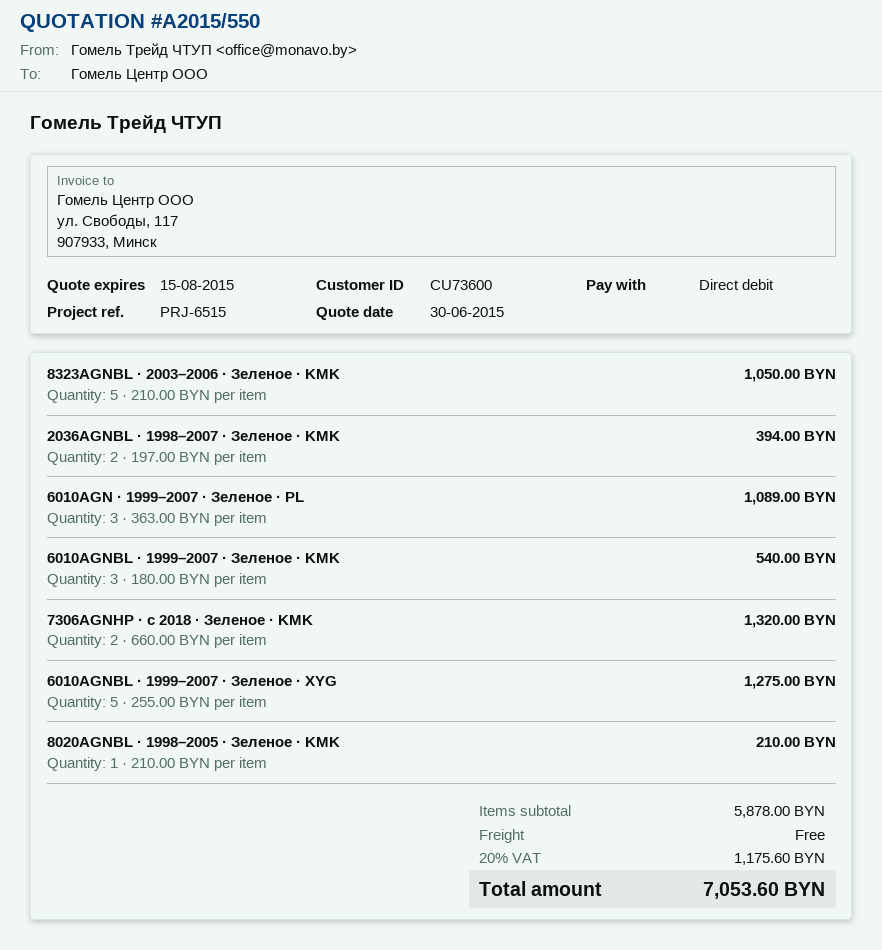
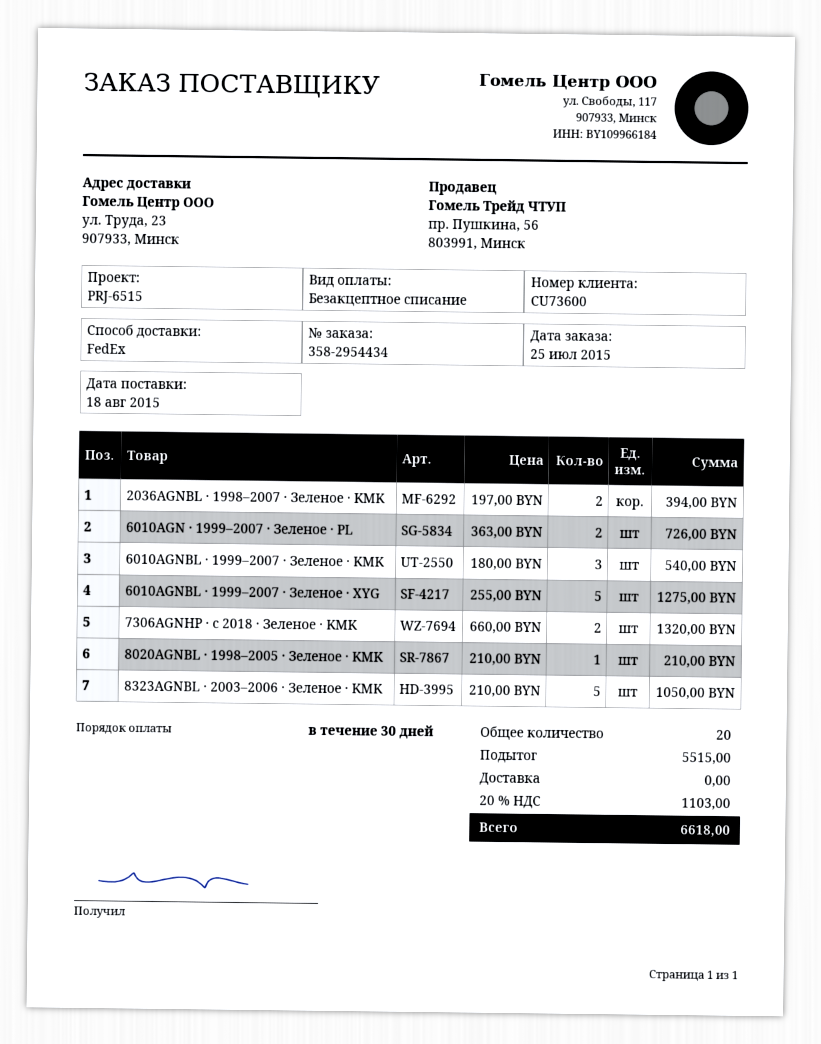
6010AGN · 1999–2007 · Зеленое · PL: 3 x 363.00 = 1089.00 -> 2 x 363.00 = 726.00
subtotal: 5878.00 -> 5515.00
tax: 20% = 1175.60 -> 20% = 1103.00
total: 7053.60 -> 6618.00

